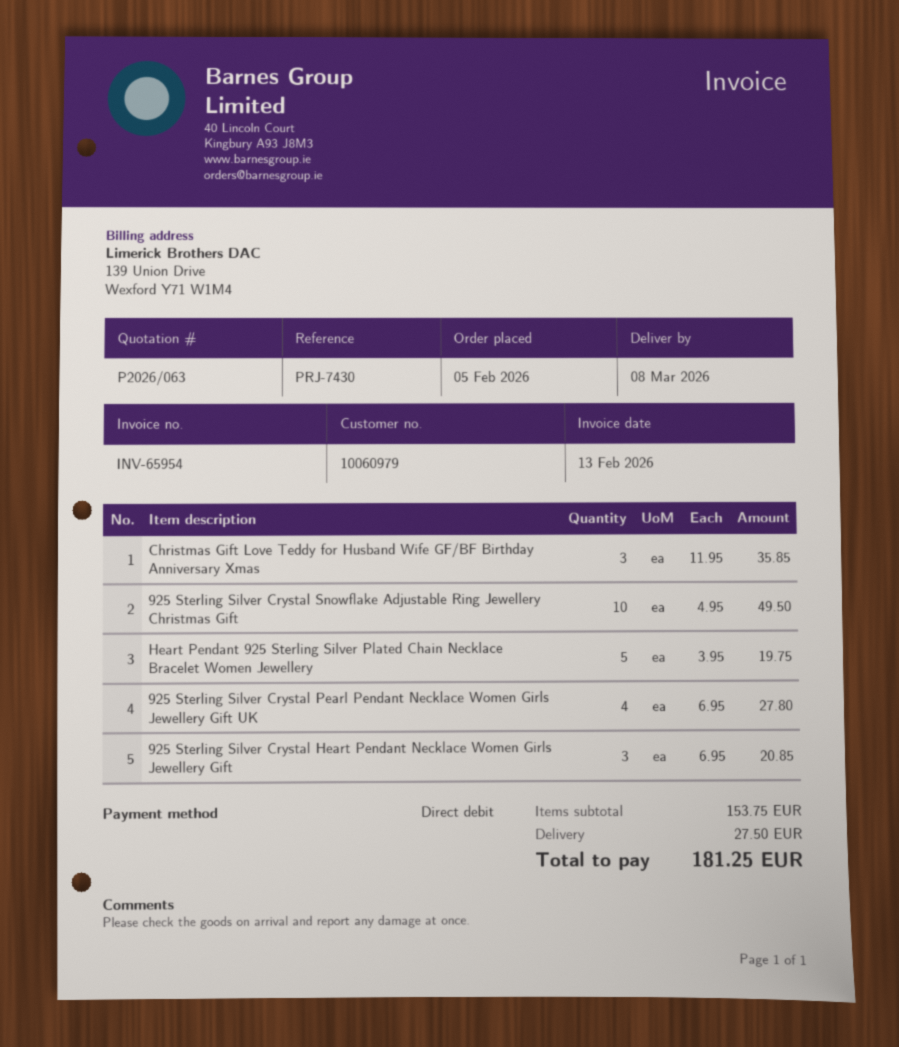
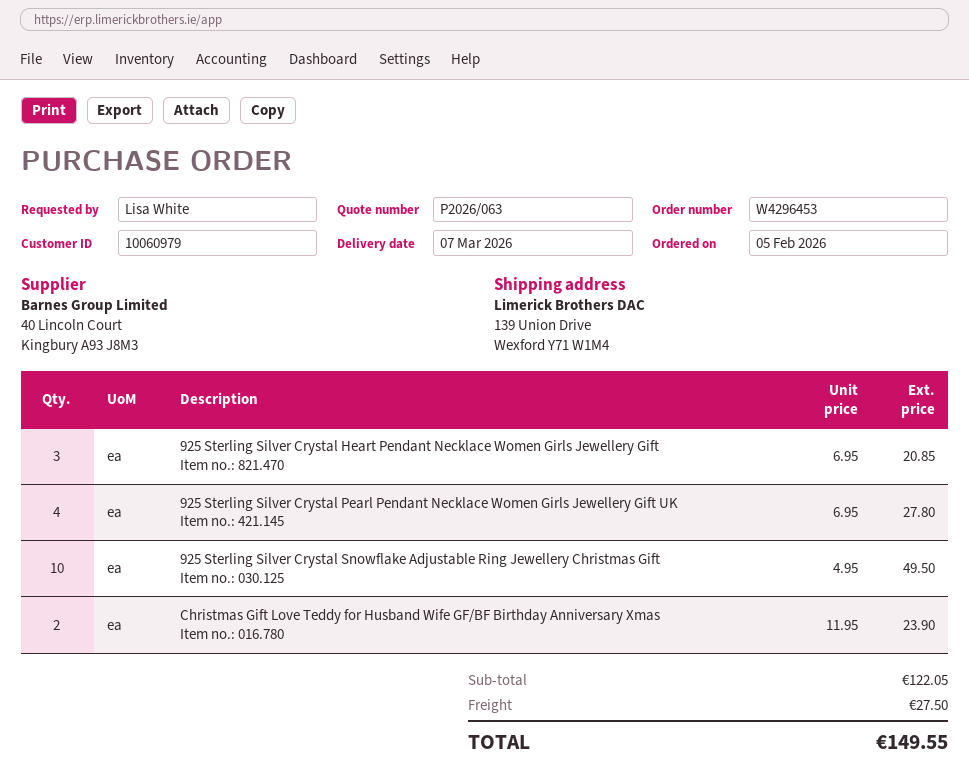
delivery date: 2026-03-08 -> 2026-03-07
Christmas Gift Love Teddy for Husband Wife GF/BF Birthday Anniversary Xmas: 3 x 11.95 = 35.85 -> 2 x 11.95 = 23.90
Heart Pendant 925 Sterling Silver Plated Chain Necklace Bracelet Women Jewellery: 5 x 3.95 = 19.75 -> none
subtotal: 153.75 -> 122.05
total: 181.25 -> 149.55

